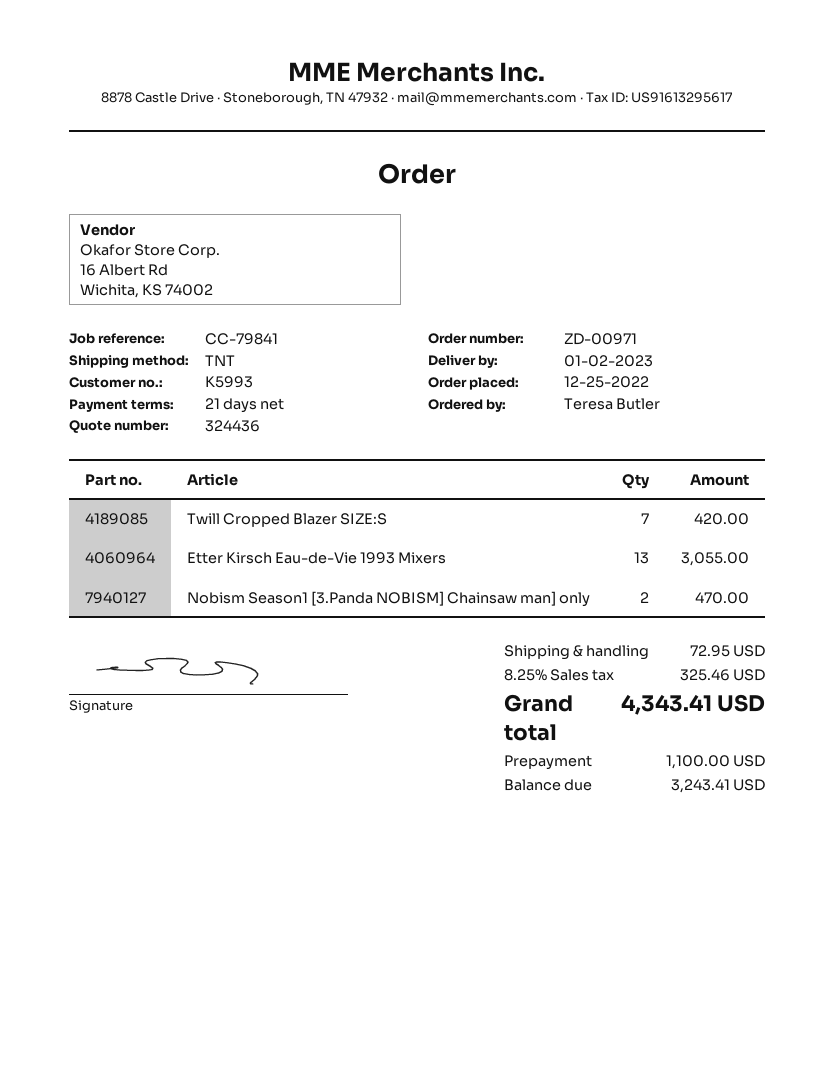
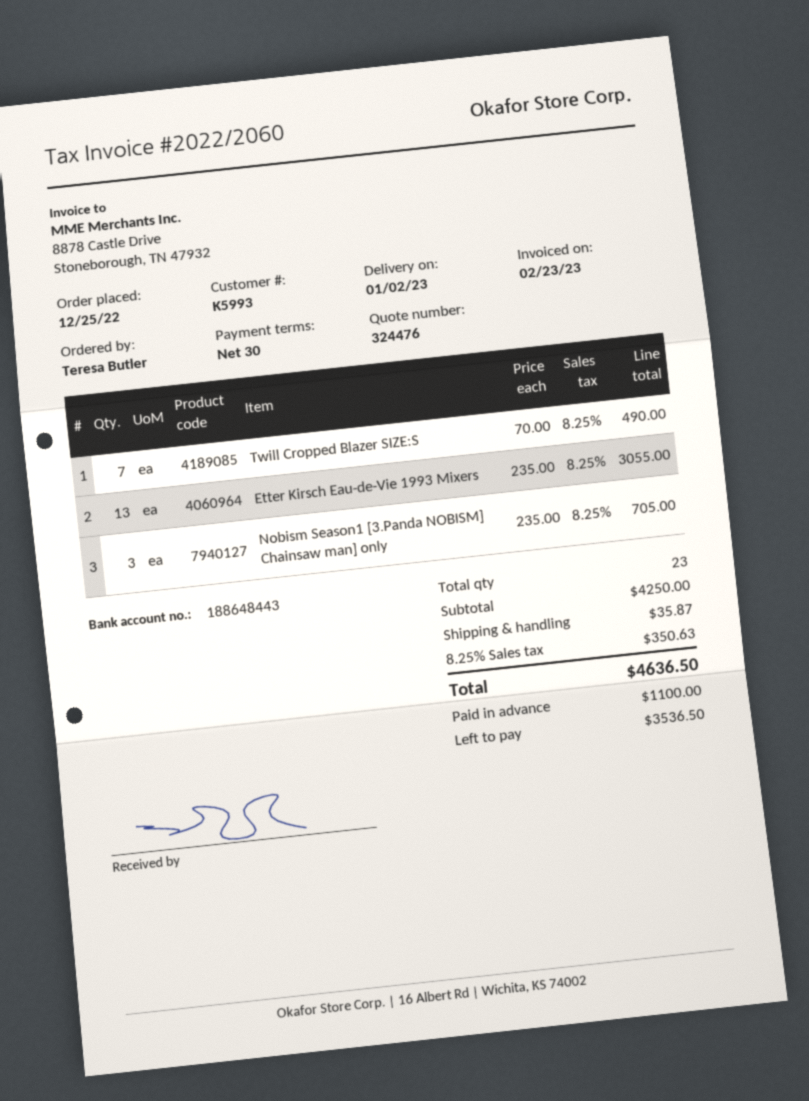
quote number: 324436 -> 324476
payment terms: 21 days -> 30 days
Twill Cropped Blazer SIZE:S: 7 for 420.00 -> 7 for 490.00
Nobism Season1 [3.Panda NOBISM] Chainsaw man] only: 2 for 470.00 -> 3 for 705.00
shipping: 72.95 -> 35.87
tax: 8.25% = 325.46 -> 8.25% = 350.63
total: 4343.41 -> 4636.50
balance: 3243.41 -> 3536.50

